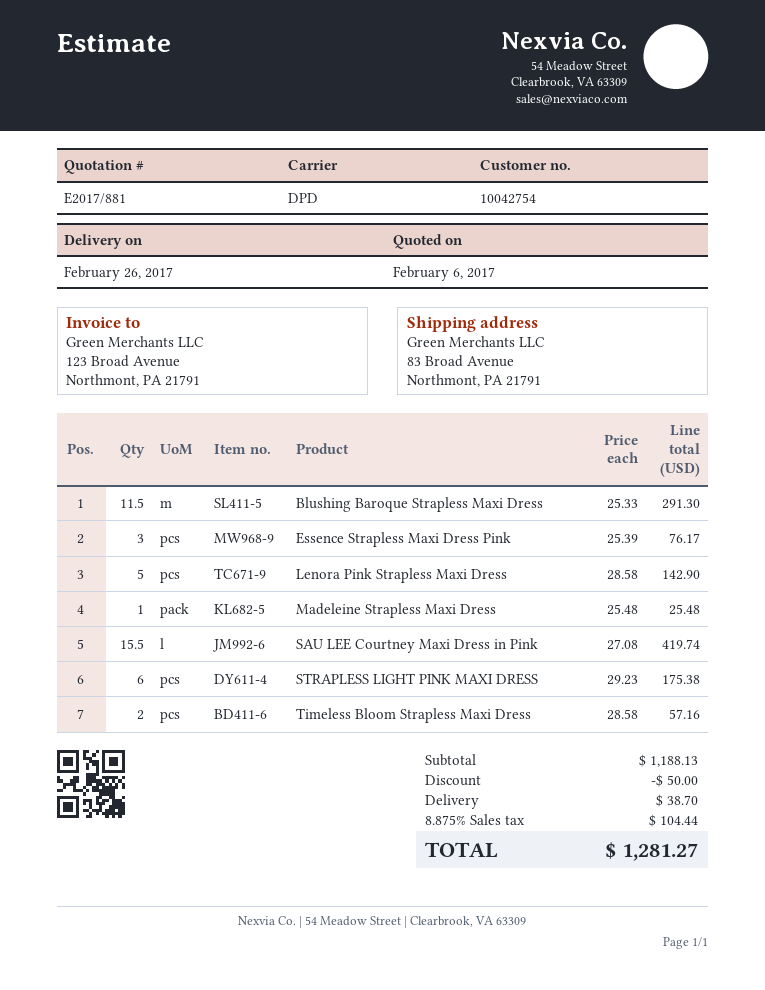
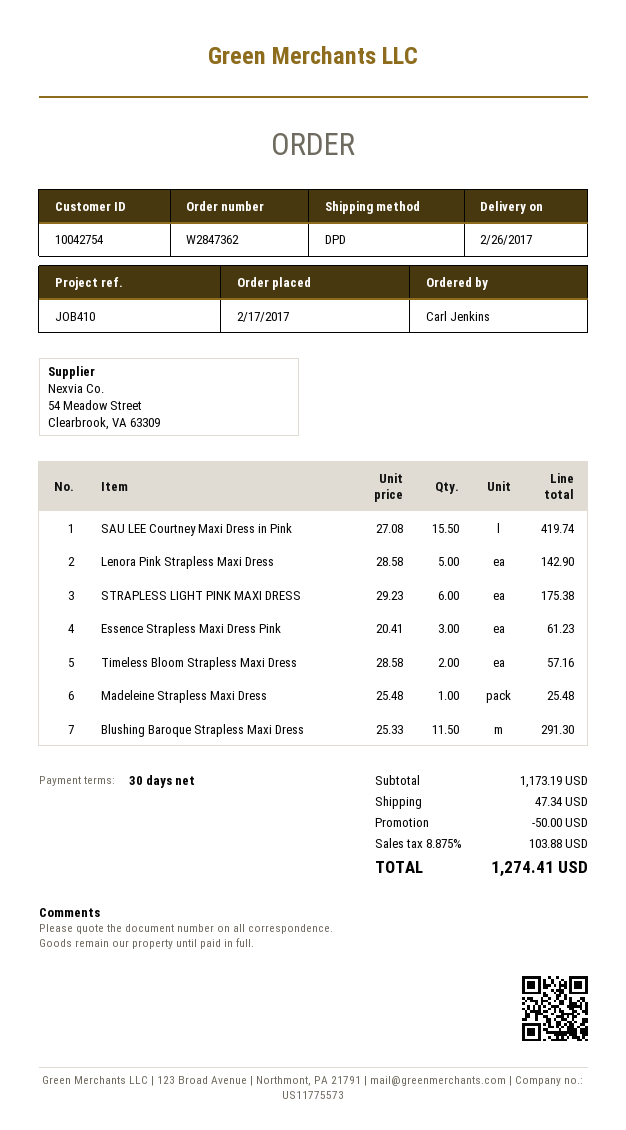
Essence Strapless Maxi Dress Pink: 3 x 25.39 = 76.17 -> 3 x 20.41 = 61.23
subtotal: 1188.13 -> 1173.19
shipping: 38.70 -> 47.34
tax: 8.875% = 104.44 -> 8.875% = 103.88
total: 1281.27 -> 1274.41

